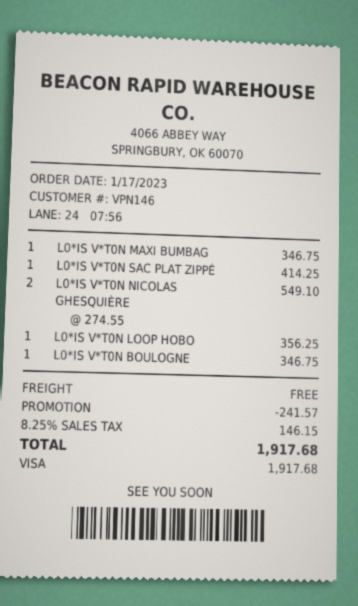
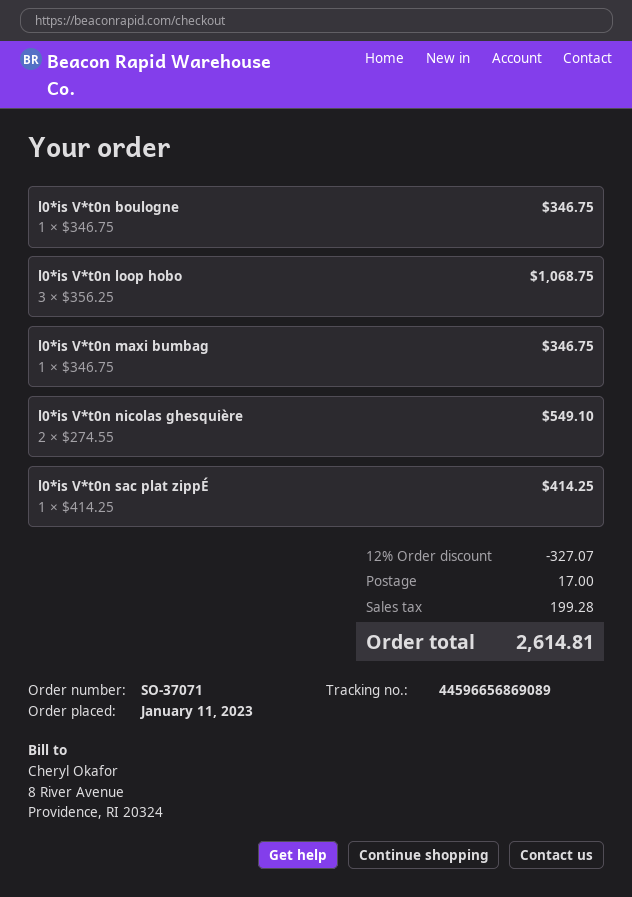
order date: 2023-01-17 -> 2023-01-11
L0*IS V*T0N LOOP HOBO: 1 x 356.25 = 356.25 -> 3 x 356.25 = 1068.75
discount: 241.57 -> 327.07
shipping: 0.00 -> 17.00
tax: 146.15 -> 199.28
total: 1917.68 -> 2614.81

